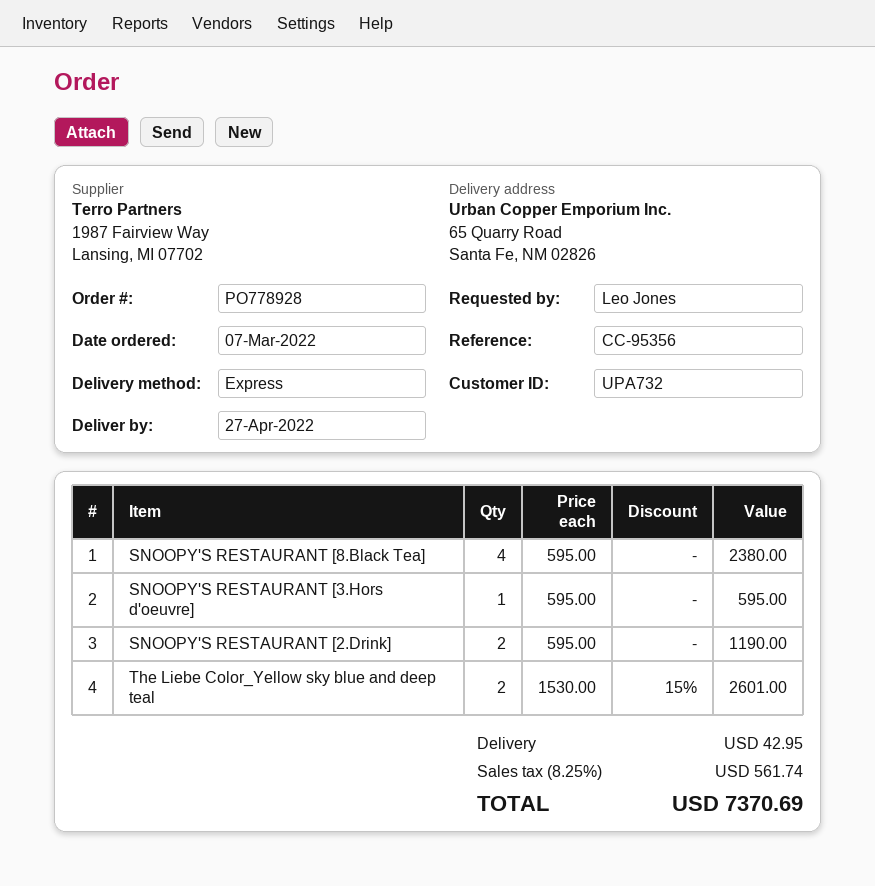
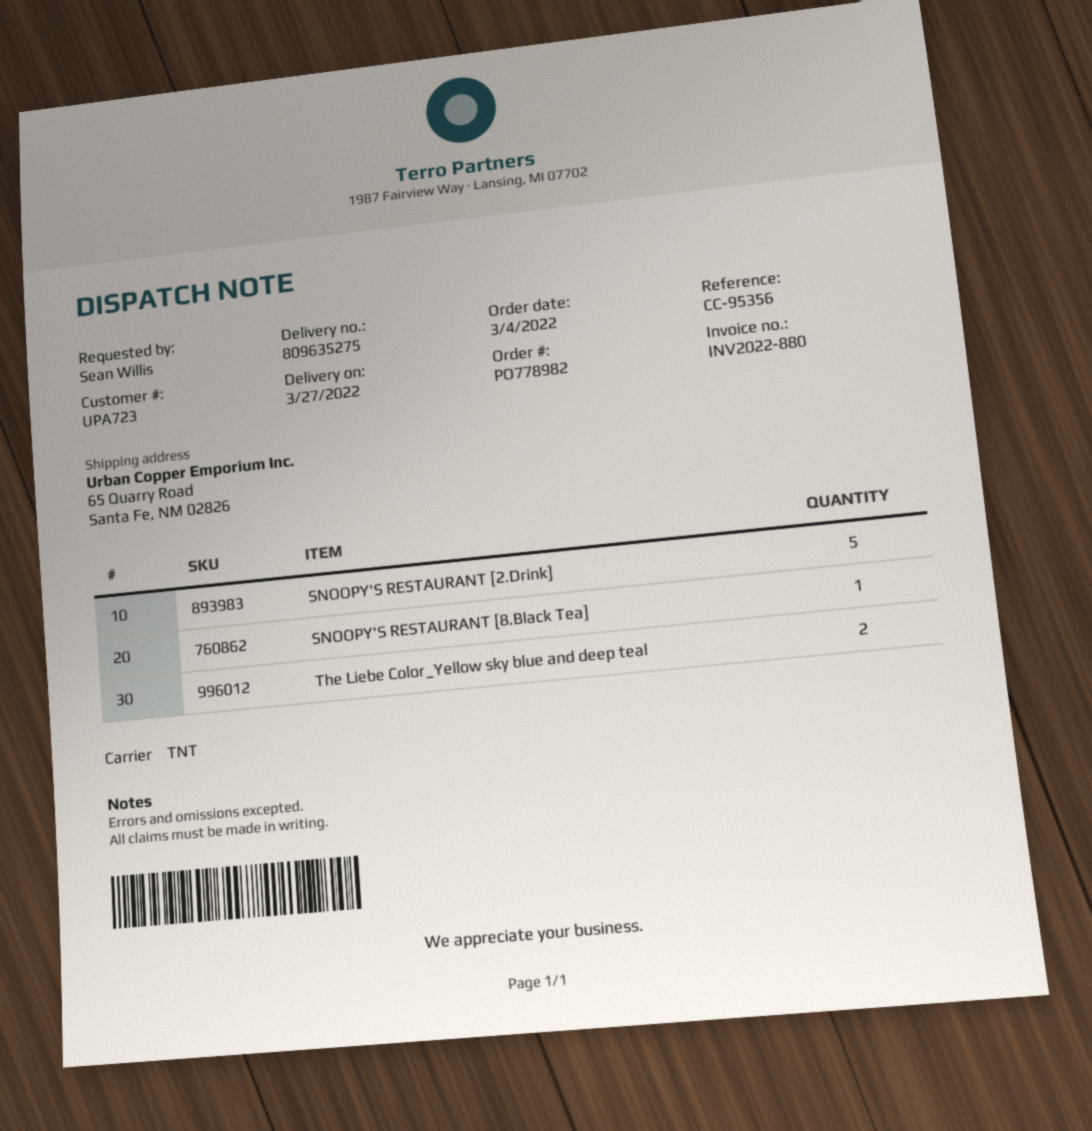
order number: PO778928 -> PO778982
order date: 2022-03-07 -> 2022-03-04
delivery date: 2022-04-27 -> 2022-03-27
customer number: UPA732 -> UPA723
ordered by: Leo Jones -> Sean Willis
shipping method: express -> TNT
SNOOPY'S RESTAURANT [8.Black Tea]: 4 -> 1
SNOOPY'S RESTAURANT [3.Hors d'oeuvre]: 1 -> none
SNOOPY'S RESTAURANT [2.Drink]: 2 -> 5

